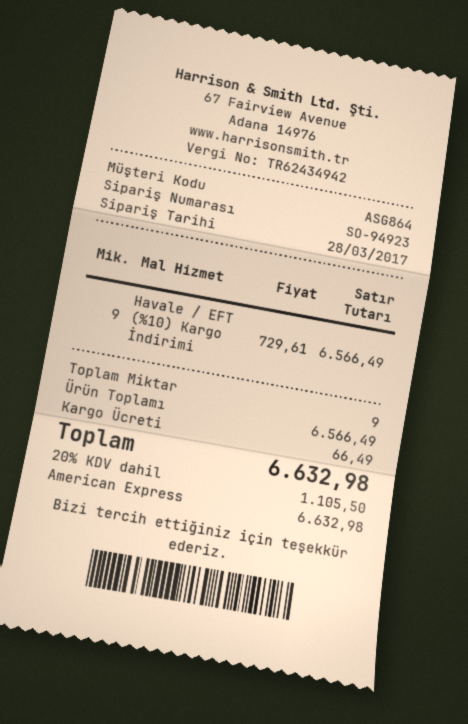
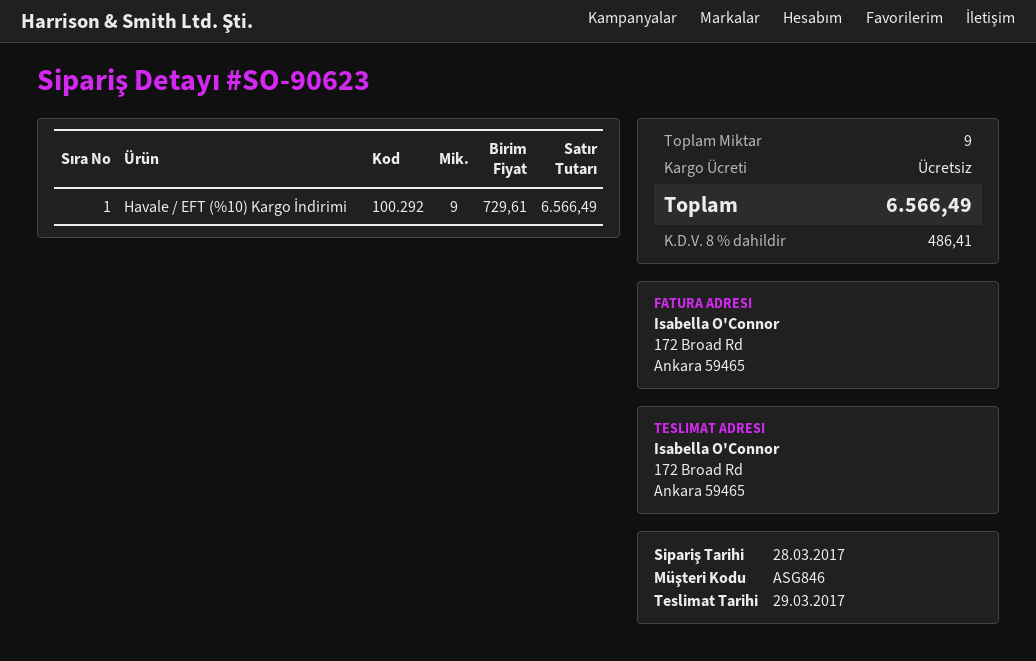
order number: SO-94923 -> SO-90623
customer number: ASG864 -> ASG846
shipping: 66.49 -> 0.00
tax: 20% = 1105.50 -> 8% = 486.41
total: 6632.98 -> 6566.49

